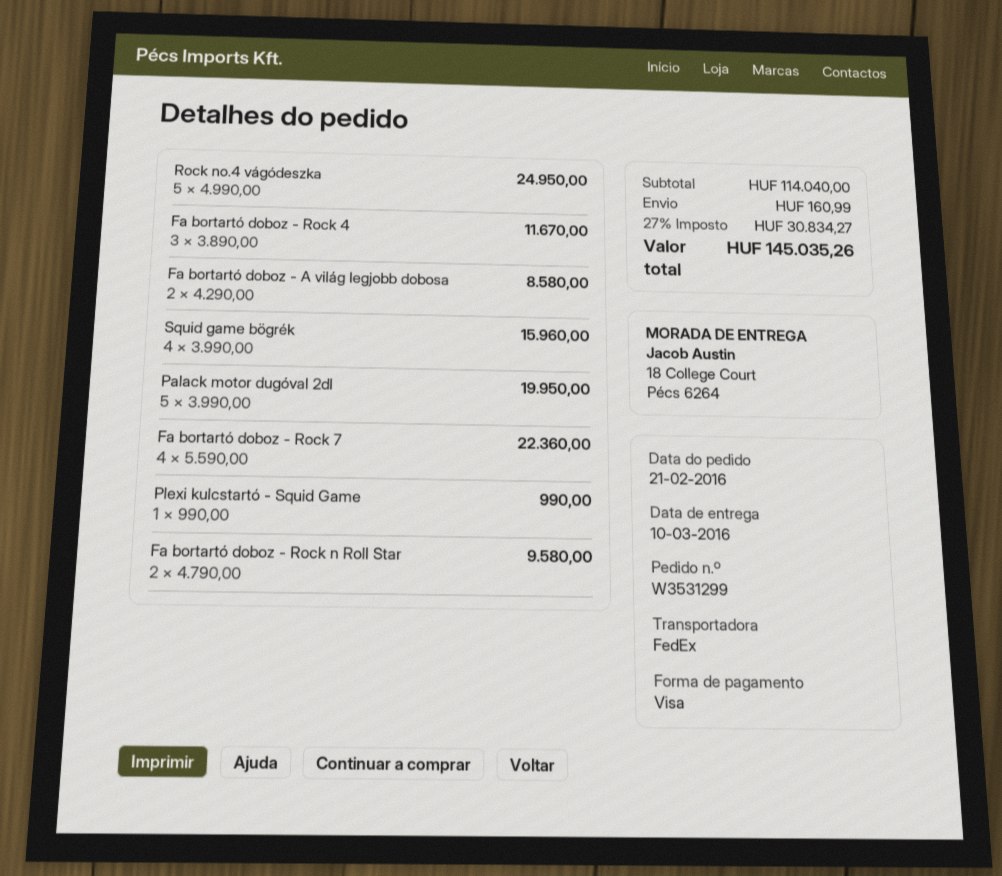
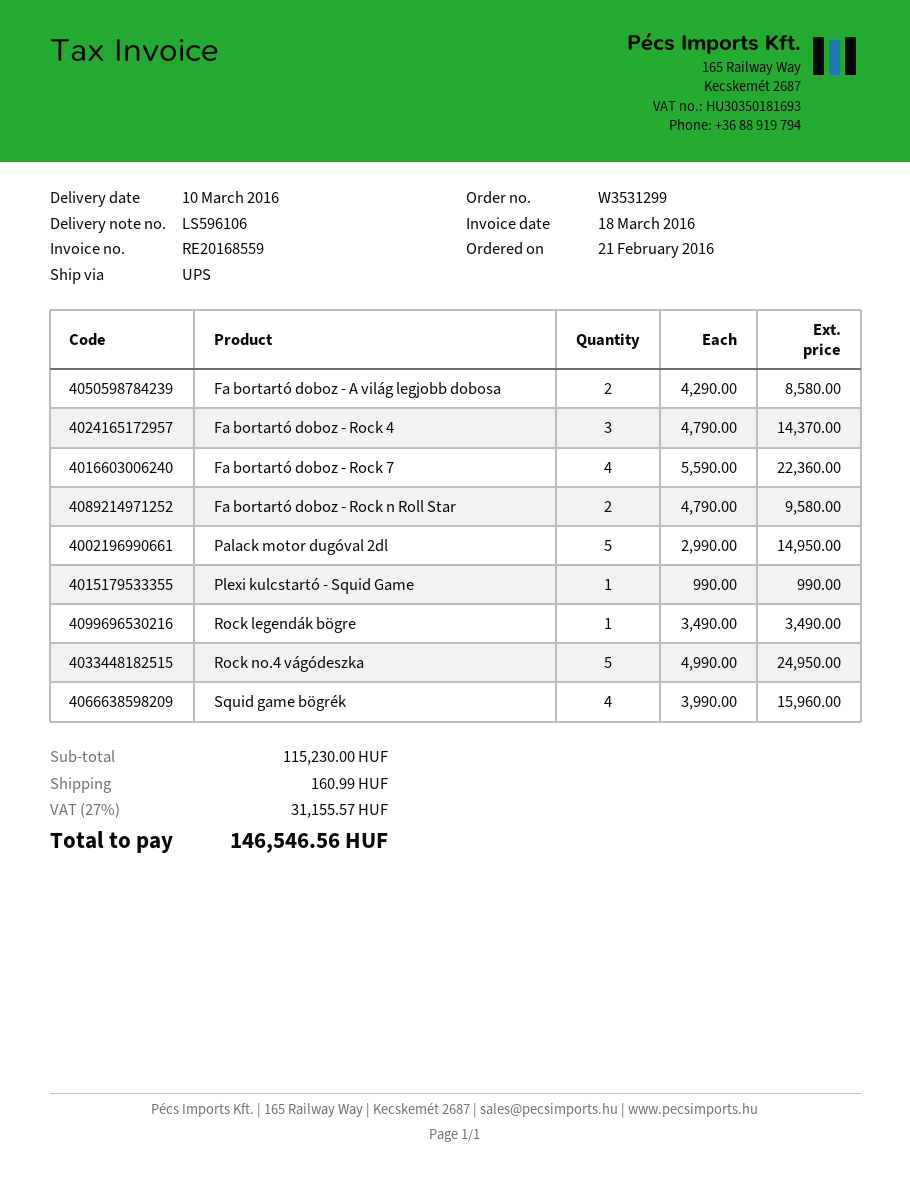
shipping method: FedEx -> UPS
Fa bortartó doboz - Rock 4: 3 x 3890.00 = 11670.00 -> 3 x 4790.00 = 14370.00
Palack motor dugóval 2dl: 5 x 3990.00 = 19950.00 -> 5 x 2990.00 = 14950.00
Rock legendák bögre: none -> 1 x 3490.00 = 3490.00
subtotal: 114040.00 -> 115230.00
tax: 27% = 30834.27 -> 27% = 31155.57
total: 145035.26 -> 146546.56

